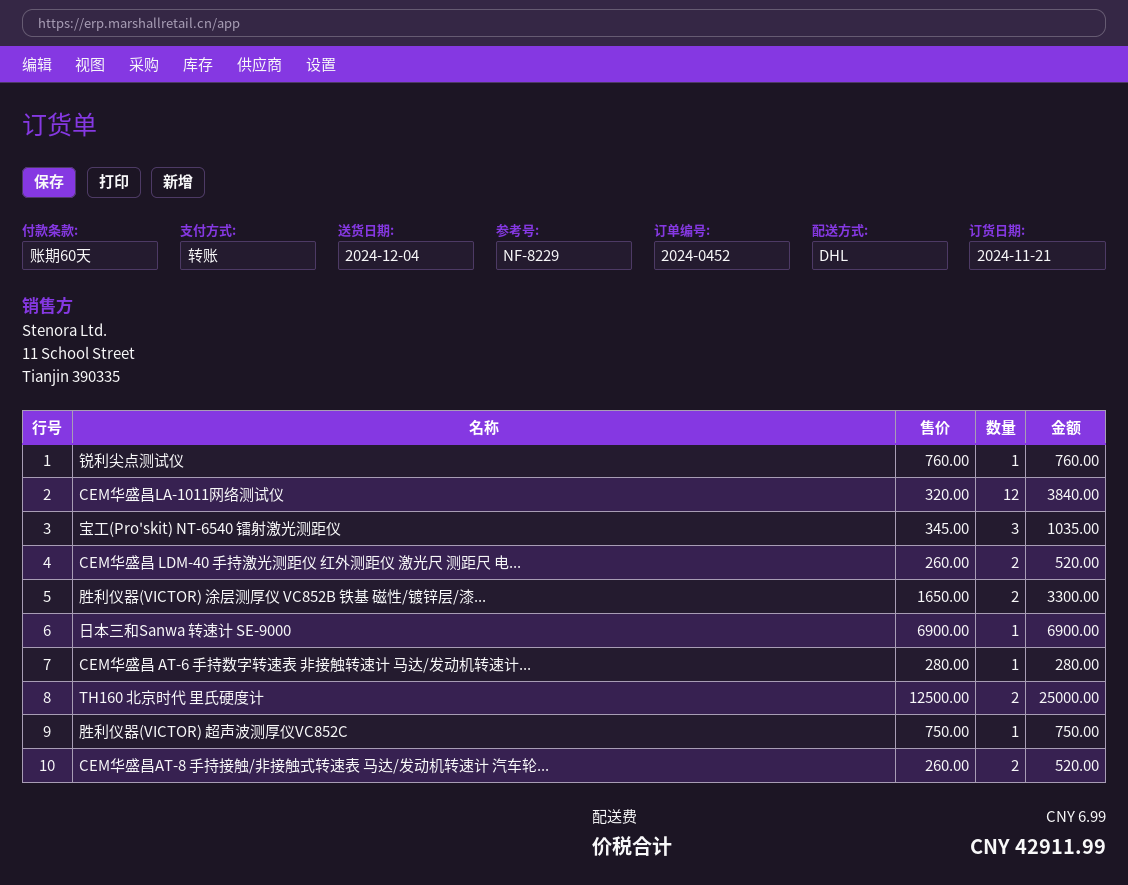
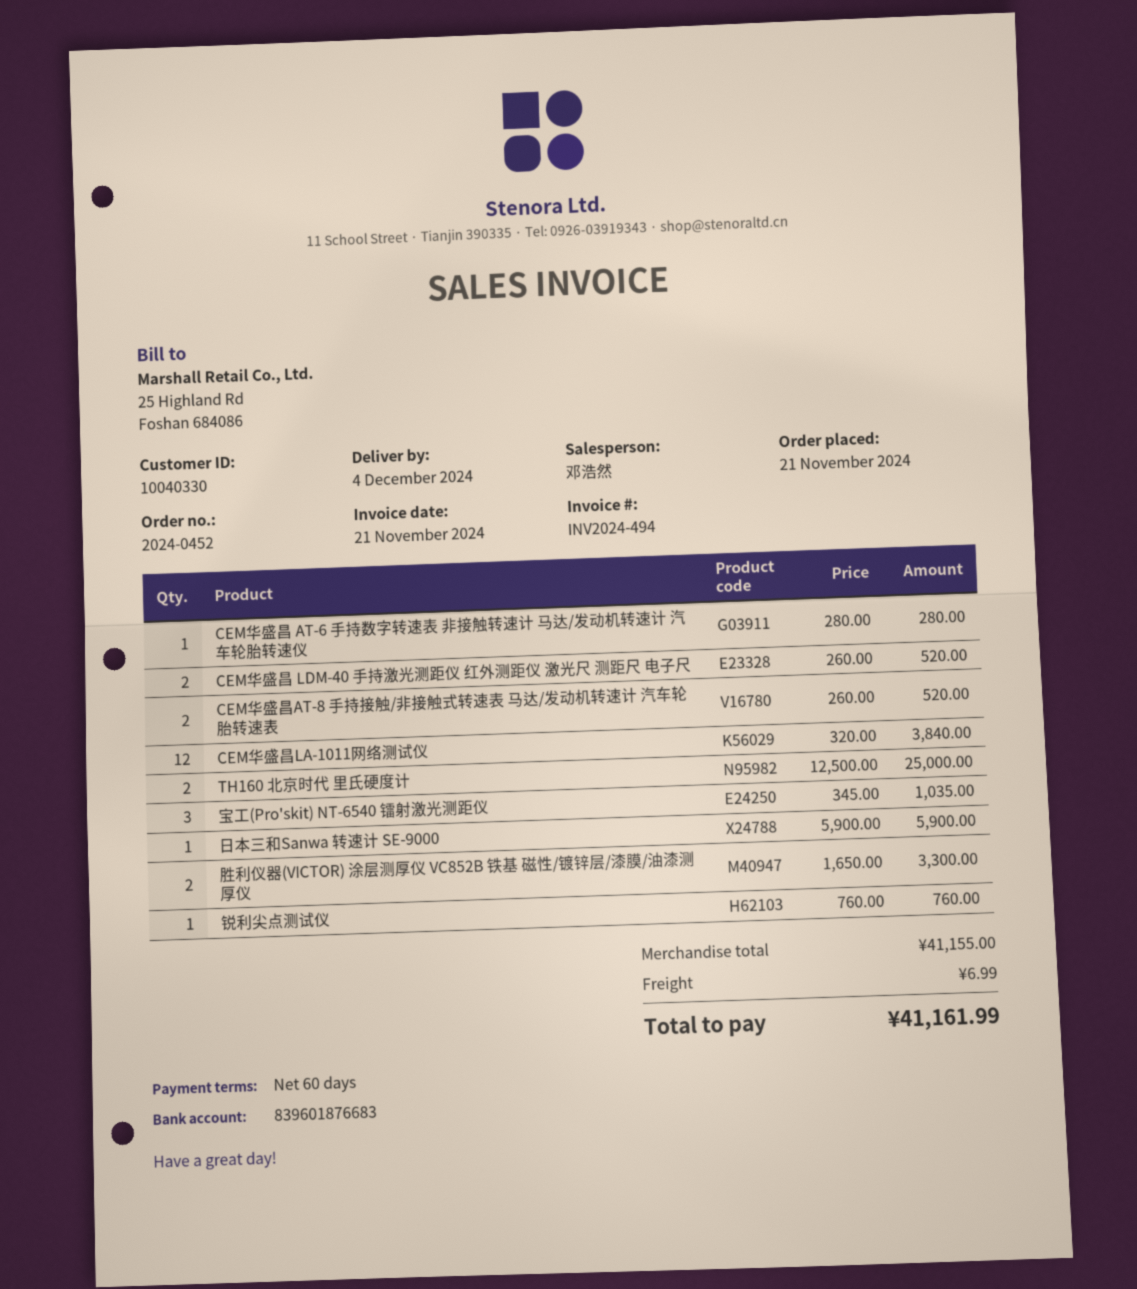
日本三和Sanwa 转速计 SE-9000: 1 x 6900.00 = 6900.00 -> 1 x 5900.00 = 5900.00
胜利仪器(VICTOR) 超声波测厚仪VC852C: 1 x 750.00 = 750.00 -> none
total: 42911.99 -> 41161.99

